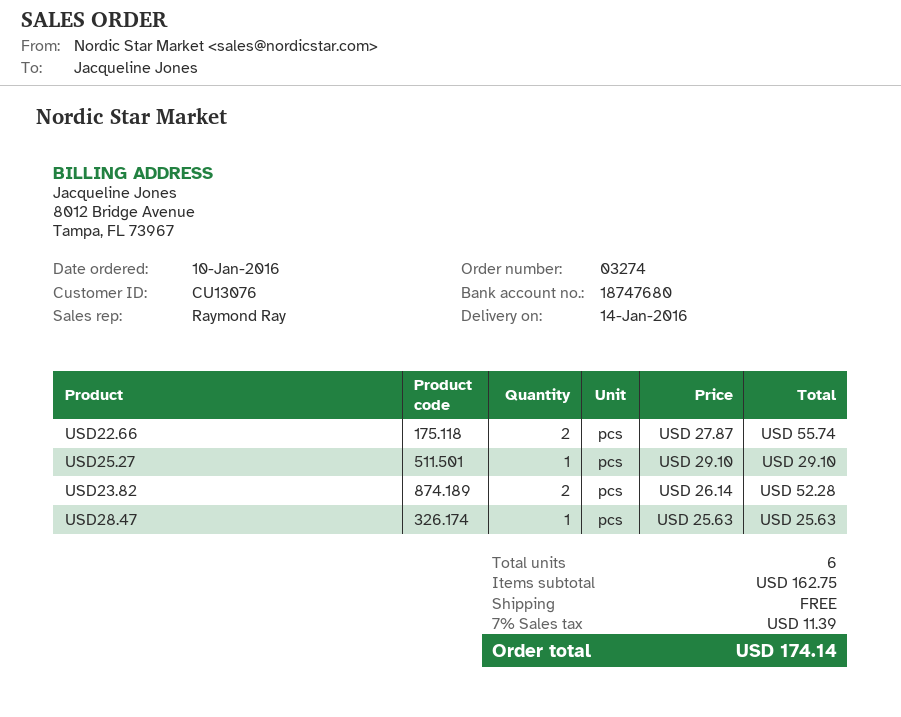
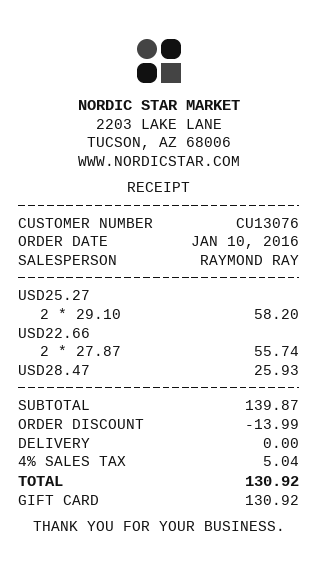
USD25.27: 1 x 29.10 = 29.10 -> 2 x 29.10 = 58.20
USD23.82: 2 x 26.14 = 52.28 -> none
USD28.47: 1 x 25.63 = 25.63 -> 1 x 25.93 = 25.93
subtotal: 162.75 -> 139.87
discount: none -> 13.99
tax: 7% = 11.39 -> 4% = 5.04
total: 174.14 -> 130.92

